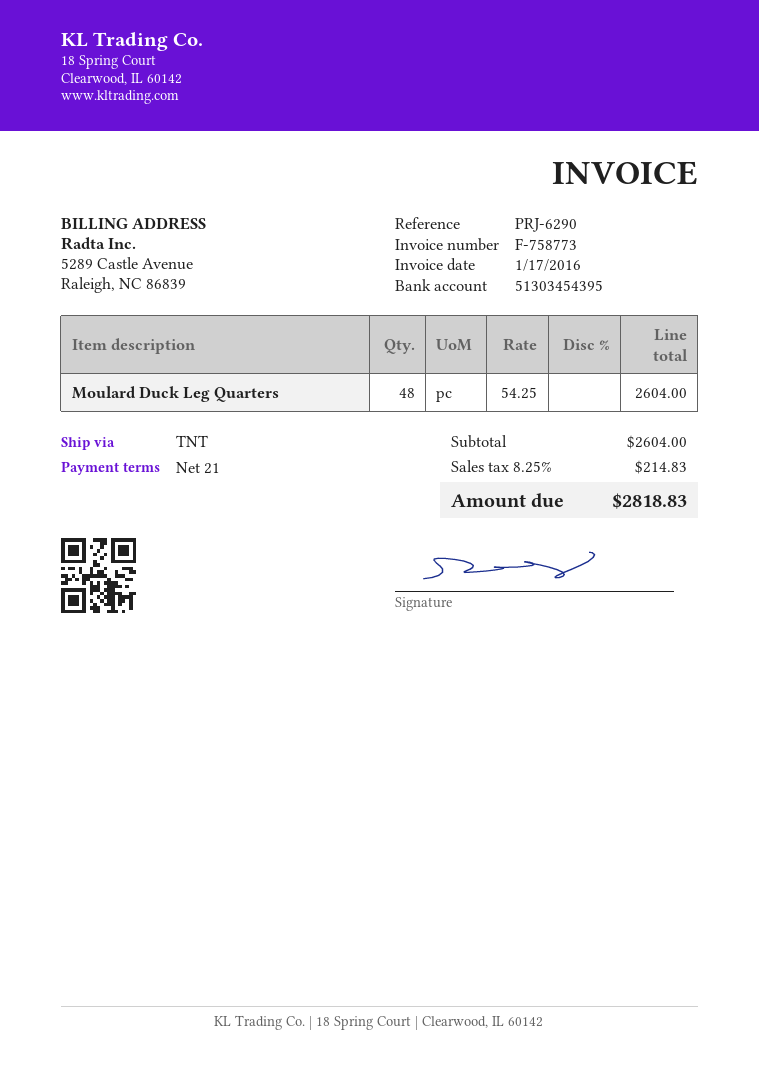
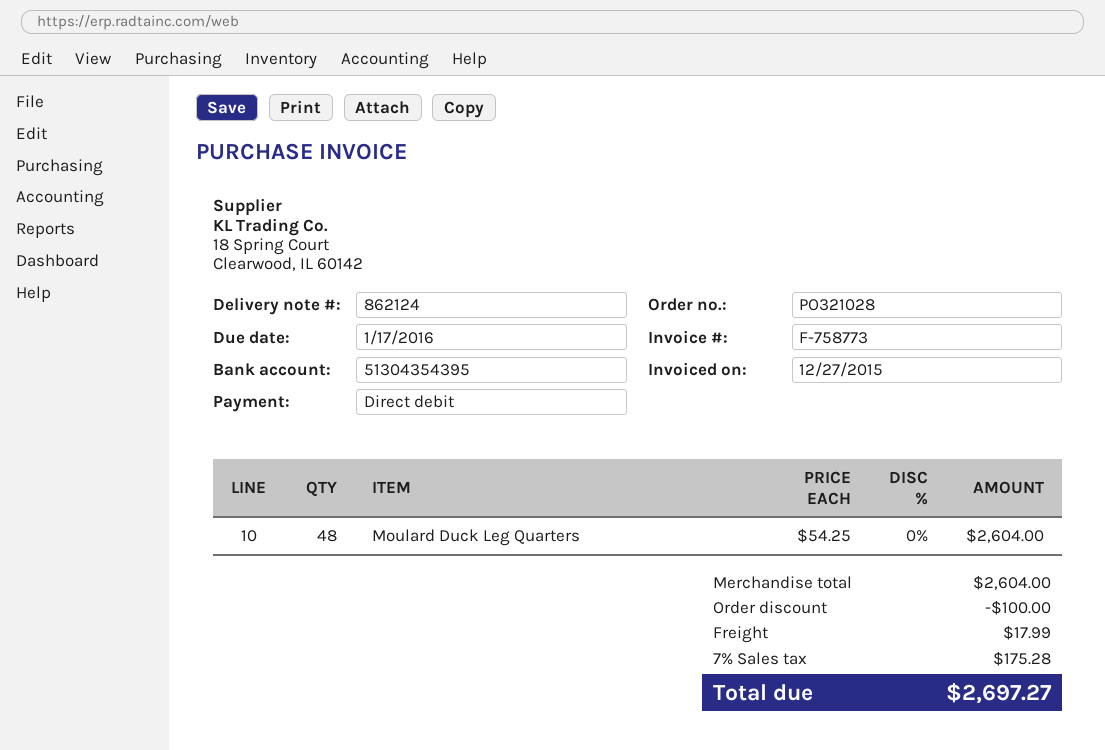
invoice date: 2016-01-17 -> 2015-12-27
bank account: 51303454395 -> 51304354395
discount: none -> 100.00
shipping: none -> 17.99
tax: 8.25% = 214.83 -> 7% = 175.28
total: 2818.83 -> 2697.27

